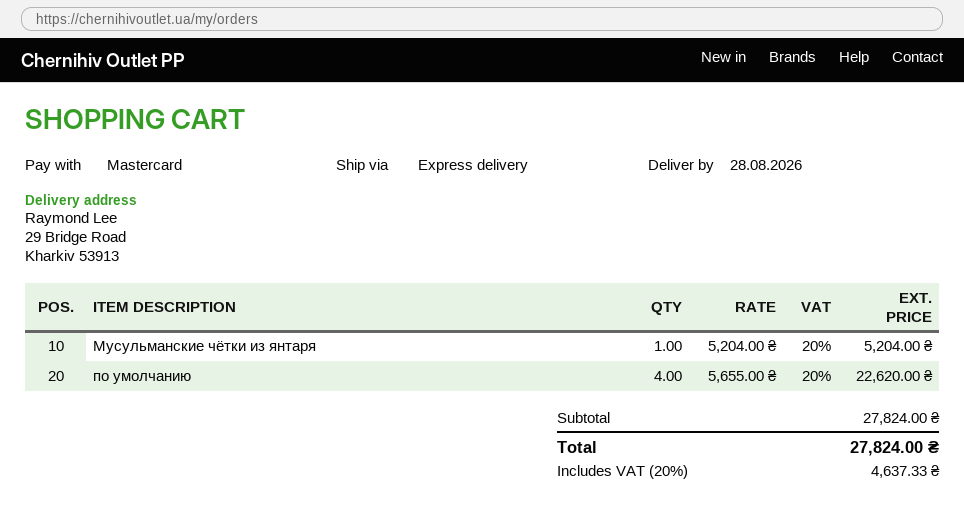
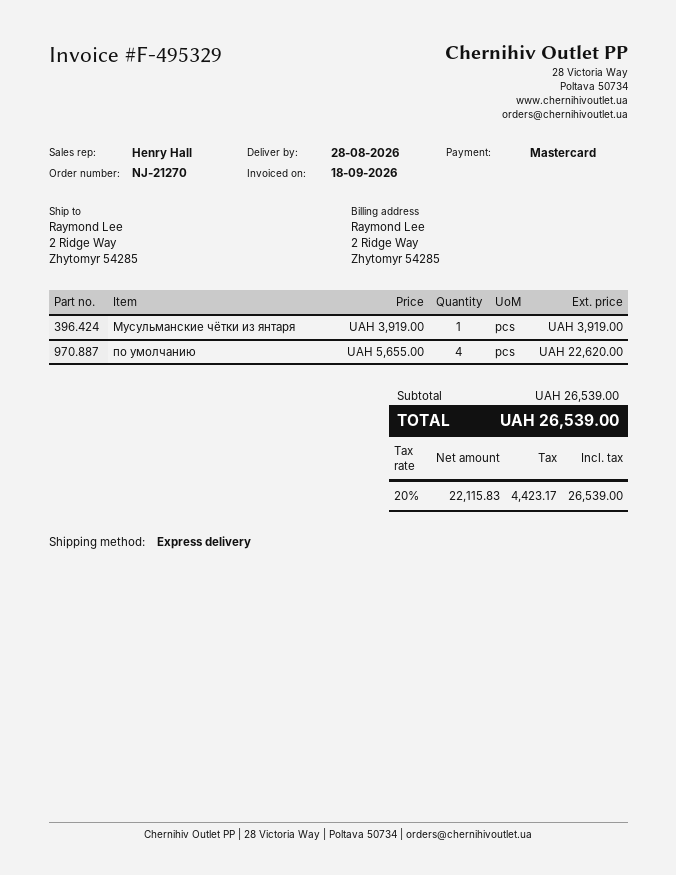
ship to: 29 Bridge Road, Kharkiv 53913 -> 2 Ridge Way, Zhytomyr 54285
Мусульманские чётки из янтаря: 1 x 5204.00 = 5204.00 -> 1 x 3919.00 = 3919.00
subtotal: 27824.00 -> 26539.00
tax: 20% = 4637.33 -> 20% = 4423.17
total: 27824.00 -> 26539.00

